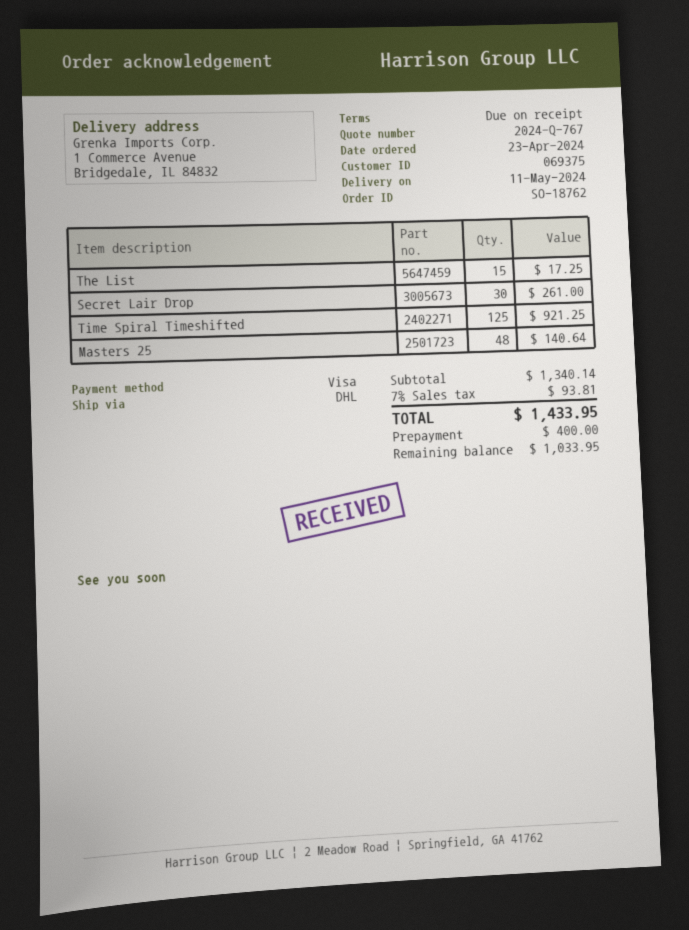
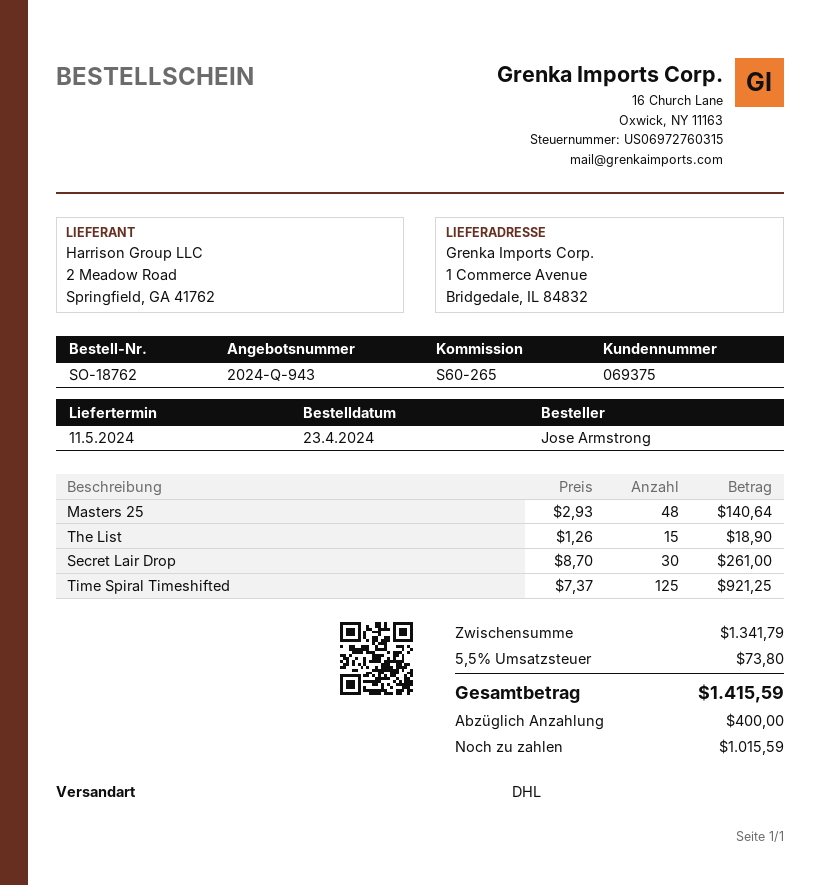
quote number: 2024-Q-767 -> 2024-Q-943
The List: 15 for 17.25 -> 15 for 18.90
subtotal: 1340.14 -> 1341.79
tax: 7% = 93.81 -> 5.5% = 73.80
total: 1433.95 -> 1415.59
balance: 1033.95 -> 1015.59

